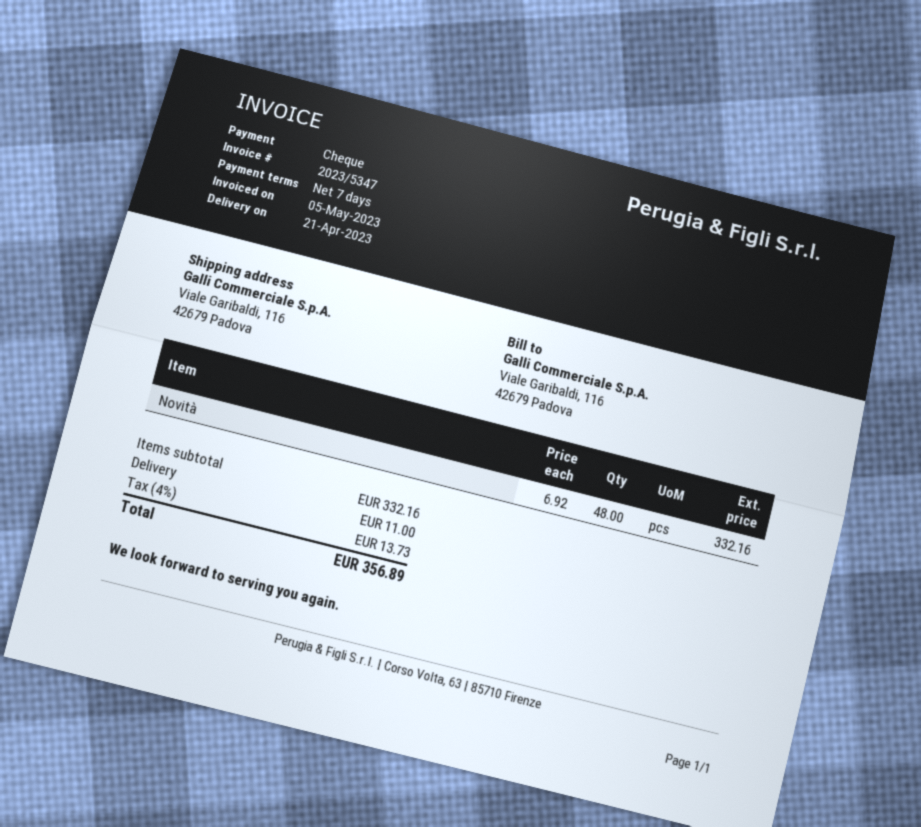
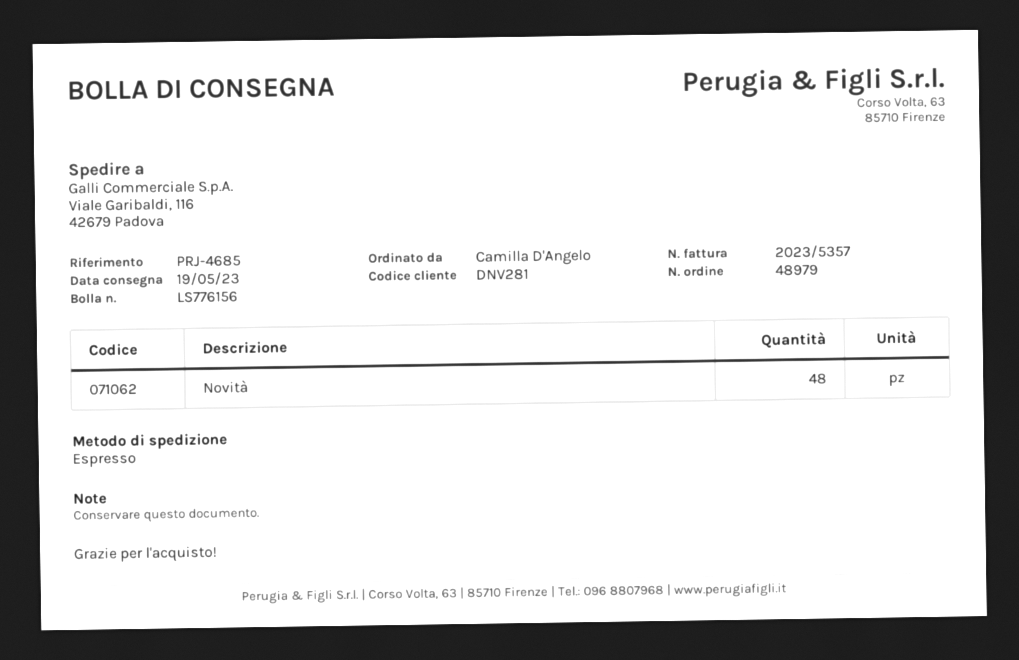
delivery date: 2023-04-21 -> 2023-05-19
invoice number: 2023/5347 -> 2023/5357

